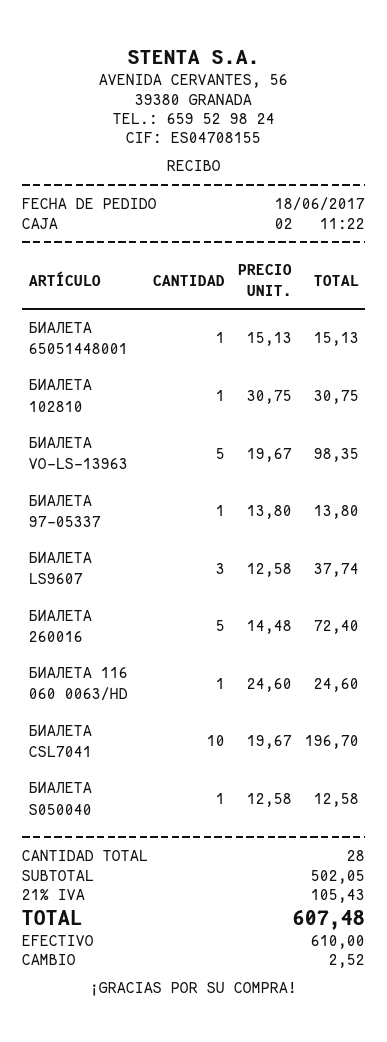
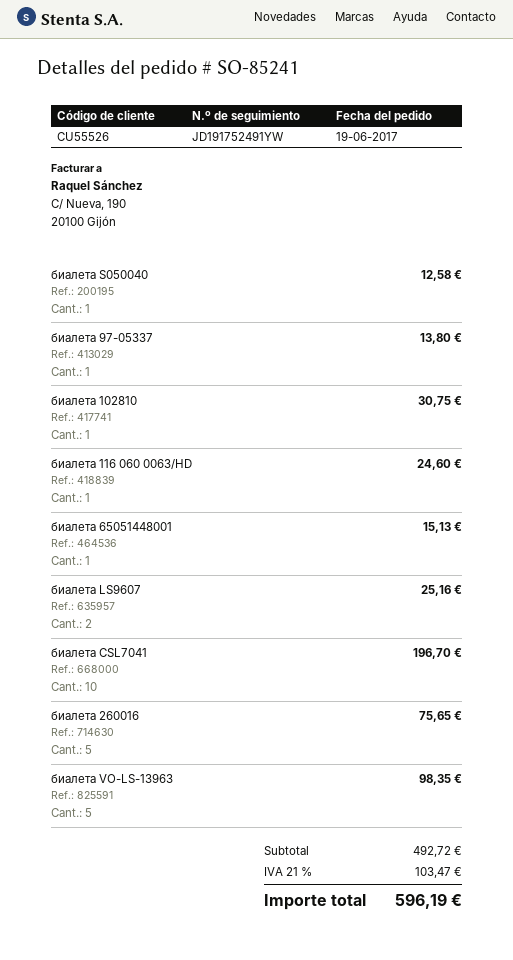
order date: 2017-06-18 -> 2017-06-19
БИАЛЕТА LS9607: 3 for 37.74 -> 2 for 25.16
БИАЛЕТА 260016: 5 for 72.40 -> 5 for 75.65
subtotal: 502.05 -> 492.72
tax: 21% = 105.43 -> 21% = 103.47
total: 607.48 -> 596.19

